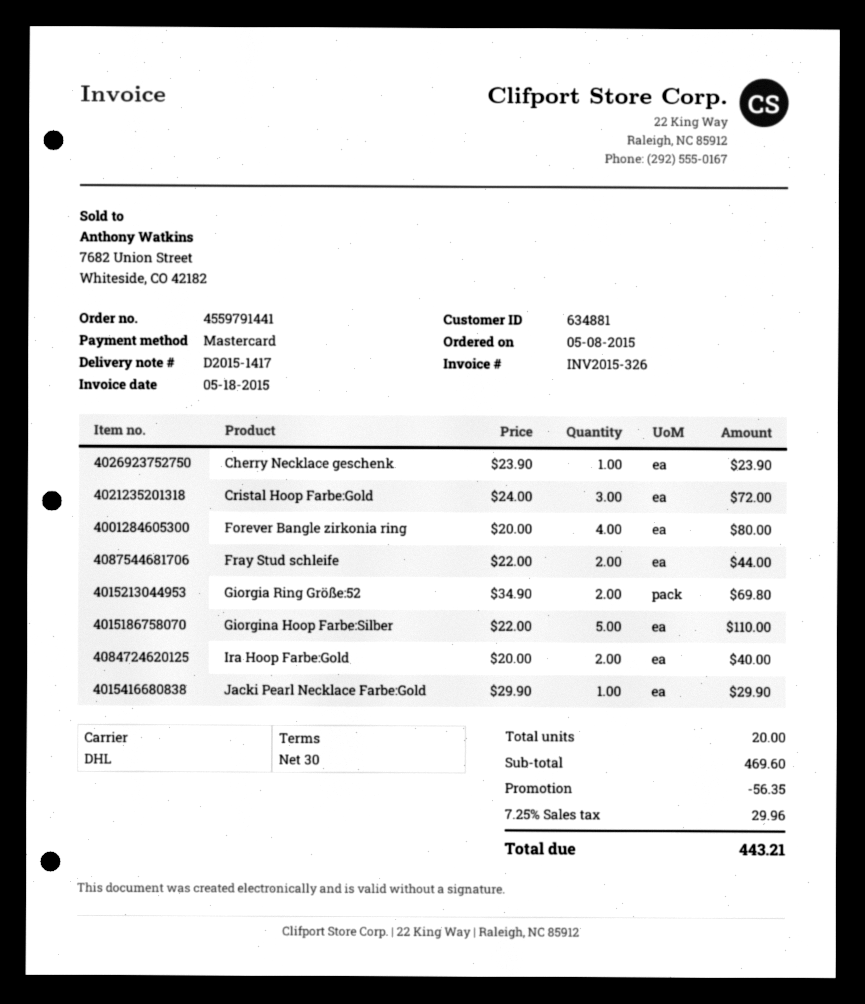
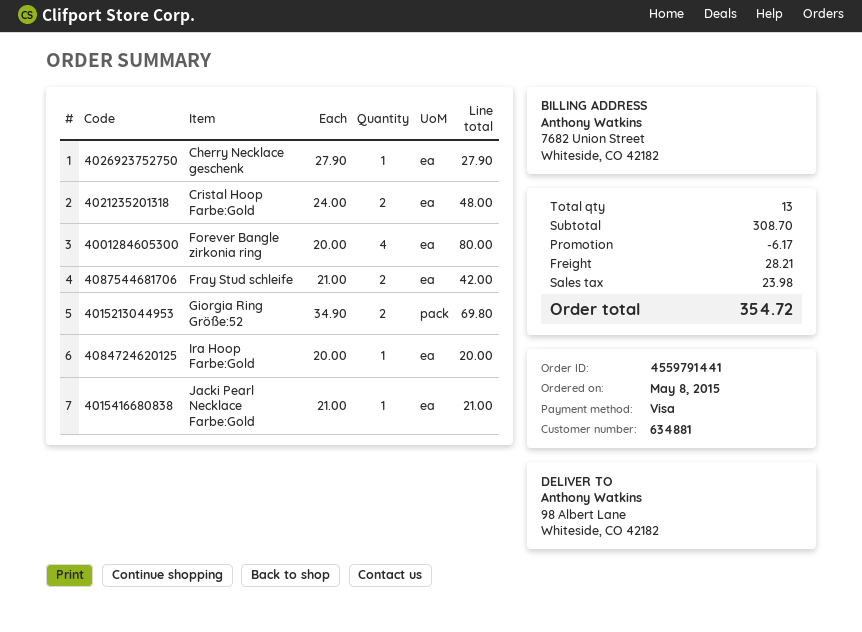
payment method: Mastercard -> Visa
Cherry Necklace geschenk: 1 x 23.90 = 23.90 -> 1 x 27.90 = 27.90
Cristal Hoop Farbe:Gold: 3 x 24.00 = 72.00 -> 2 x 24.00 = 48.00
Fray Stud schleife: 2 x 22.00 = 44.00 -> 2 x 21.00 = 42.00
Giorgina Hoop Farbe:Silber: 5 x 22.00 = 110.00 -> none
Ira Hoop Farbe:Gold: 2 x 20.00 = 40.00 -> 1 x 20.00 = 20.00
Jacki Pearl Necklace Farbe:Gold: 1 x 29.90 = 29.90 -> 1 x 21.00 = 21.00
total quantity: 20 -> 13
subtotal: 469.60 -> 308.70
discount: 56.35 -> 6.17
shipping: none -> 28.21
tax: 29.96 -> 23.98
total: 443.21 -> 354.72

